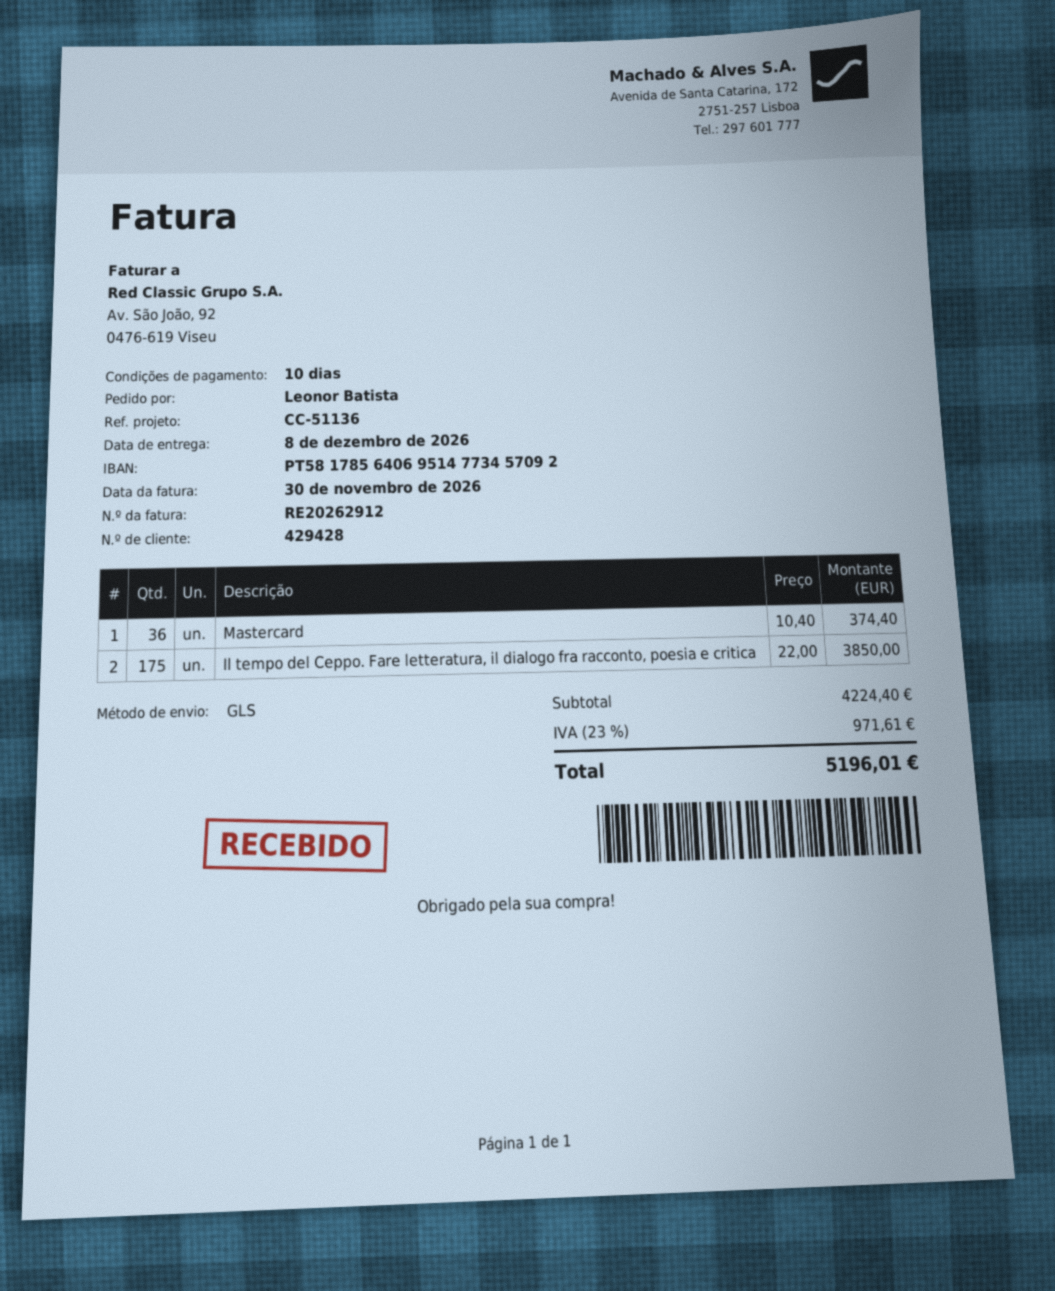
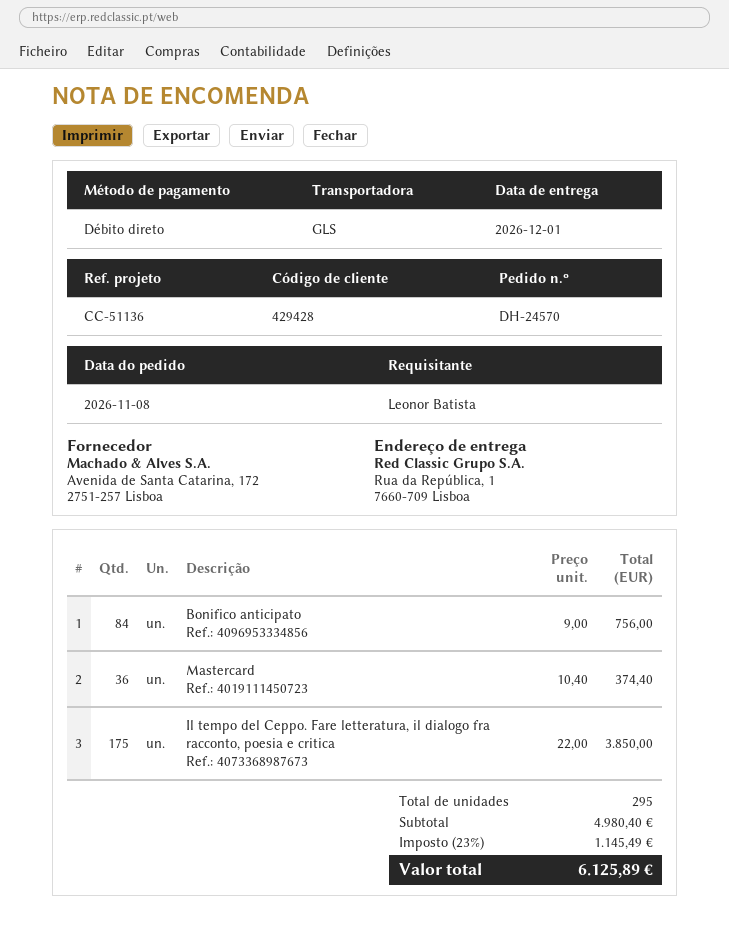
delivery date: 2026-12-08 -> 2026-12-01
Bonifico anticipato: none -> 84 x 9.00 = 756.00
subtotal: 4224.40 -> 4980.40
tax: 23% = 971.61 -> 23% = 1145.49
total: 5196.01 -> 6125.89

